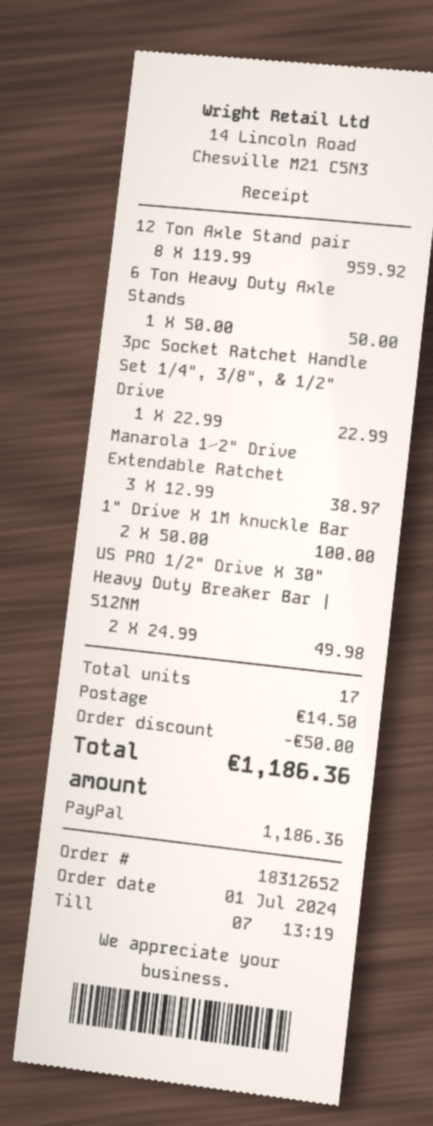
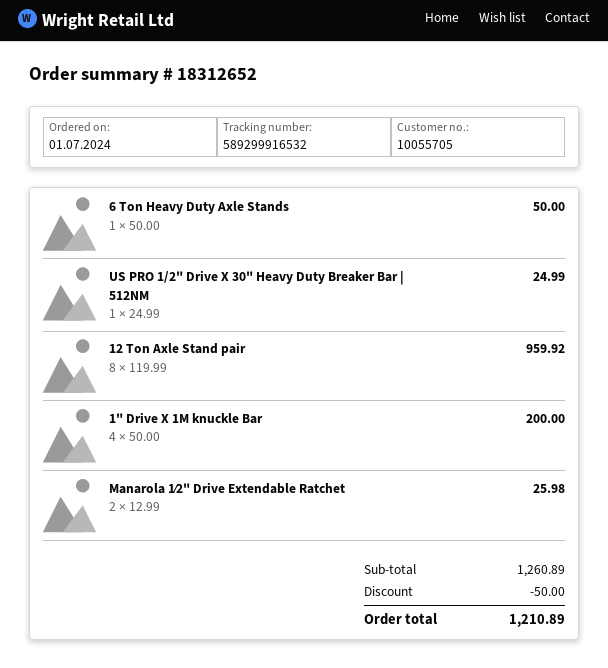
3pc Socket Ratchet Handle Set 1/4", 3/8", & 1/2" Drive: 1 x 22.99 = 22.99 -> none
Manarola 1⁄2" Drive Extendable Ratchet: 3 x 12.99 = 38.97 -> 2 x 12.99 = 25.98
1" Drive X 1M knuckle Bar: 2 x 50.00 = 100.00 -> 4 x 50.00 = 200.00
US PRO 1/2" Drive X 30" Heavy Duty Breaker Bar | 512NM: 2 x 24.99 = 49.98 -> 1 x 24.99 = 24.99
shipping: 14.50 -> none
total: 1186.36 -> 1210.89

